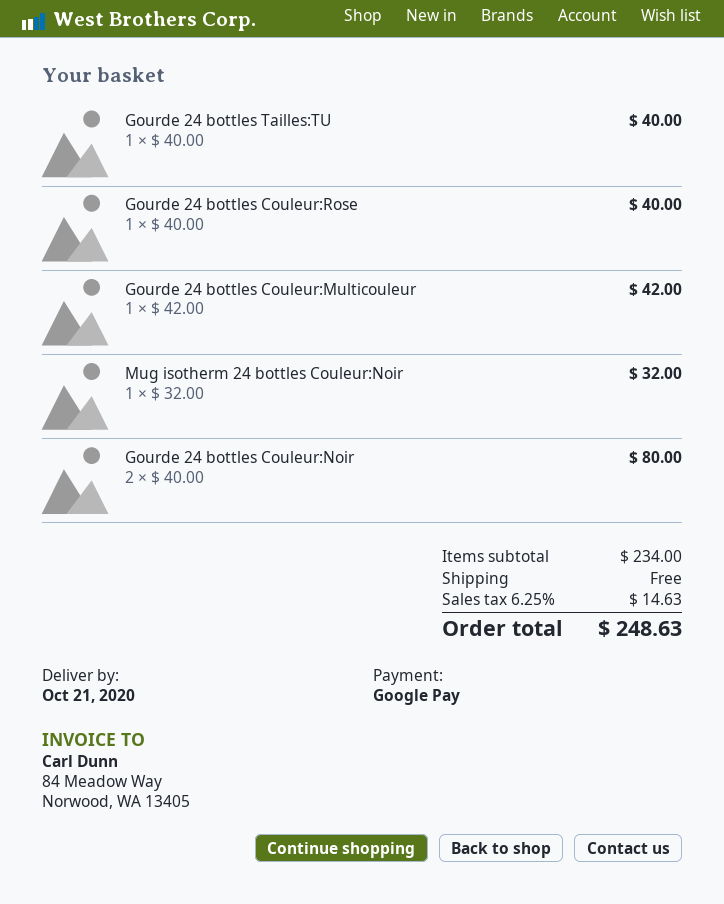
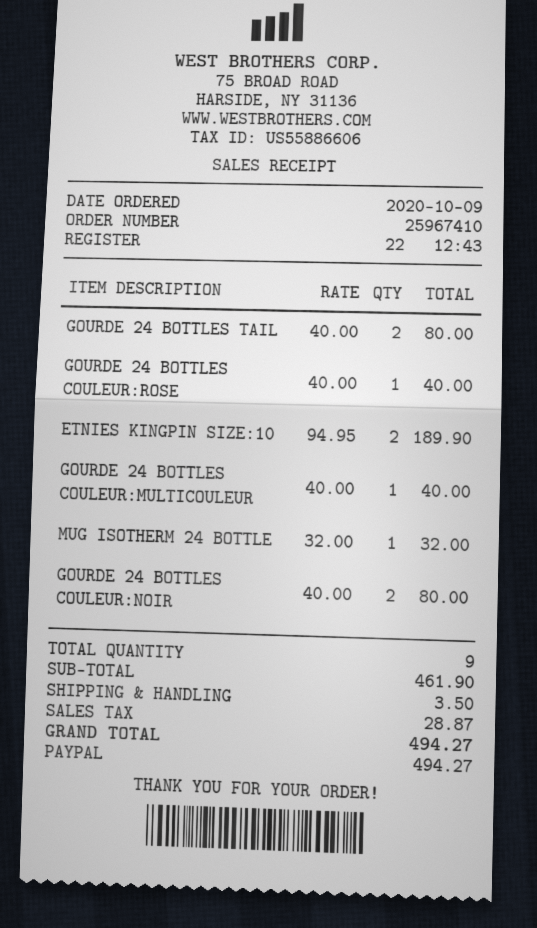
payment method: Google Pay -> PayPal
Gourde 24 bottles Tailles:TU: 1 x 40.00 = 40.00 -> 2 x 40.00 = 80.00
Gourde 24 bottles Couleur:Multicouleur: 1 x 42.00 = 42.00 -> 1 x 40.00 = 40.00
ETNIES KINGPIN SIZE:10: none -> 2 x 94.95 = 189.90
subtotal: 234.00 -> 461.90
shipping: 0.00 -> 3.50
tax: 14.63 -> 28.87
total: 248.63 -> 494.27

